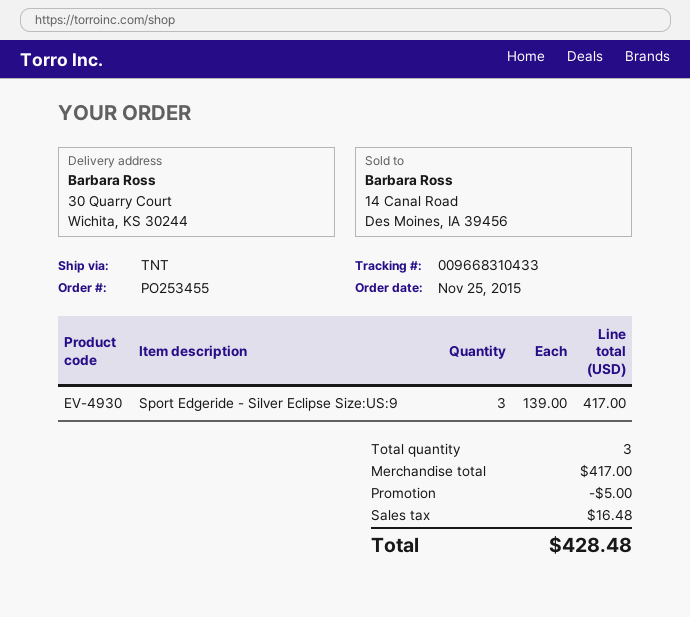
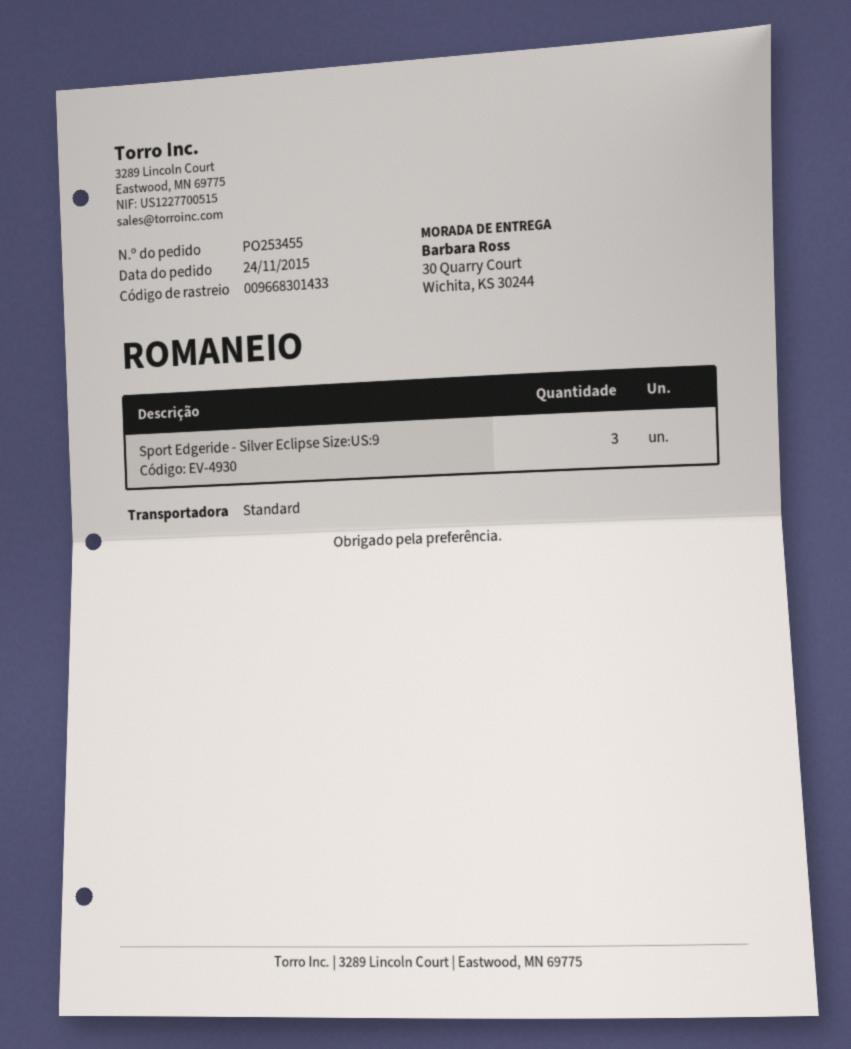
order date: 2015-11-25 -> 2015-11-24
shipping method: TNT -> standard
tracking number: 009668310433 -> 009668301433

